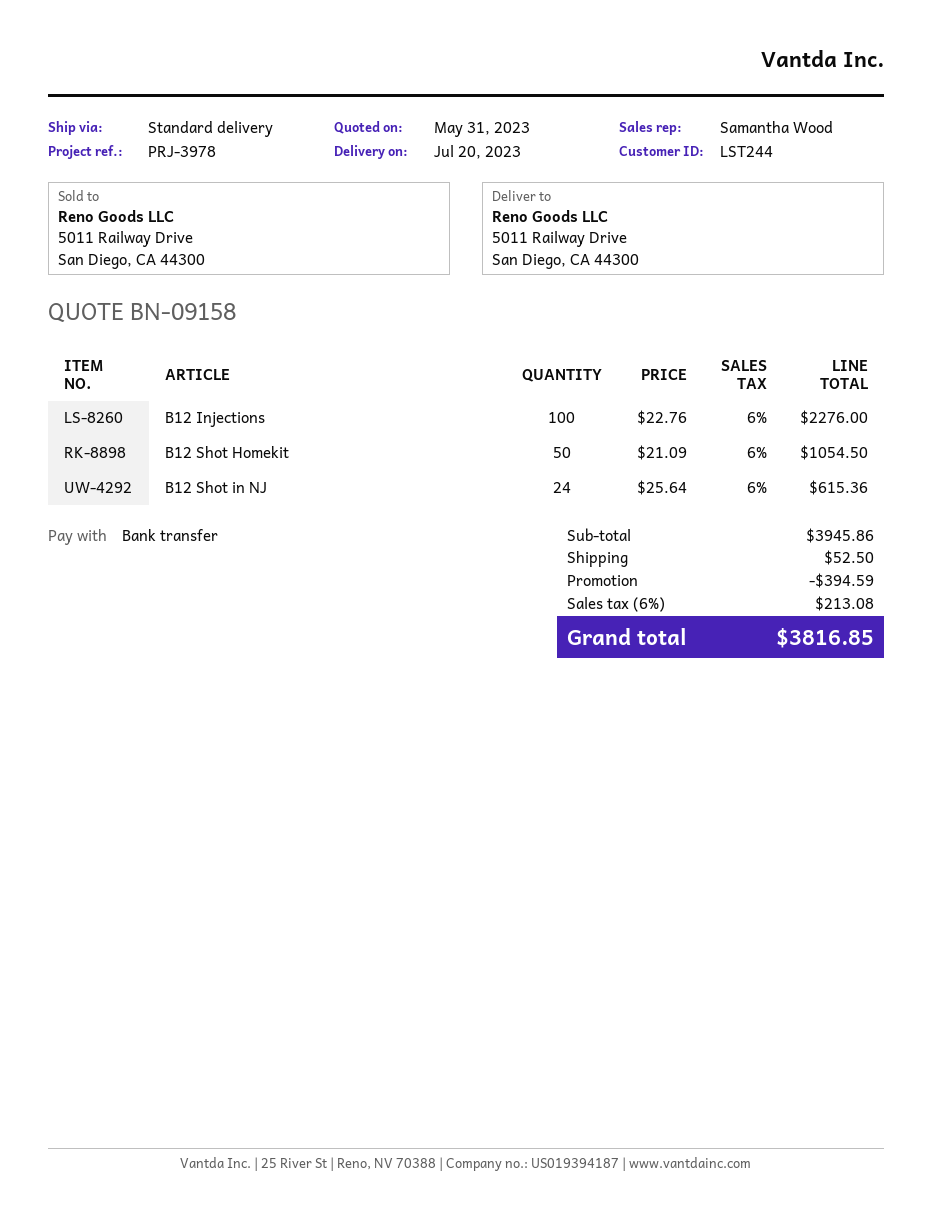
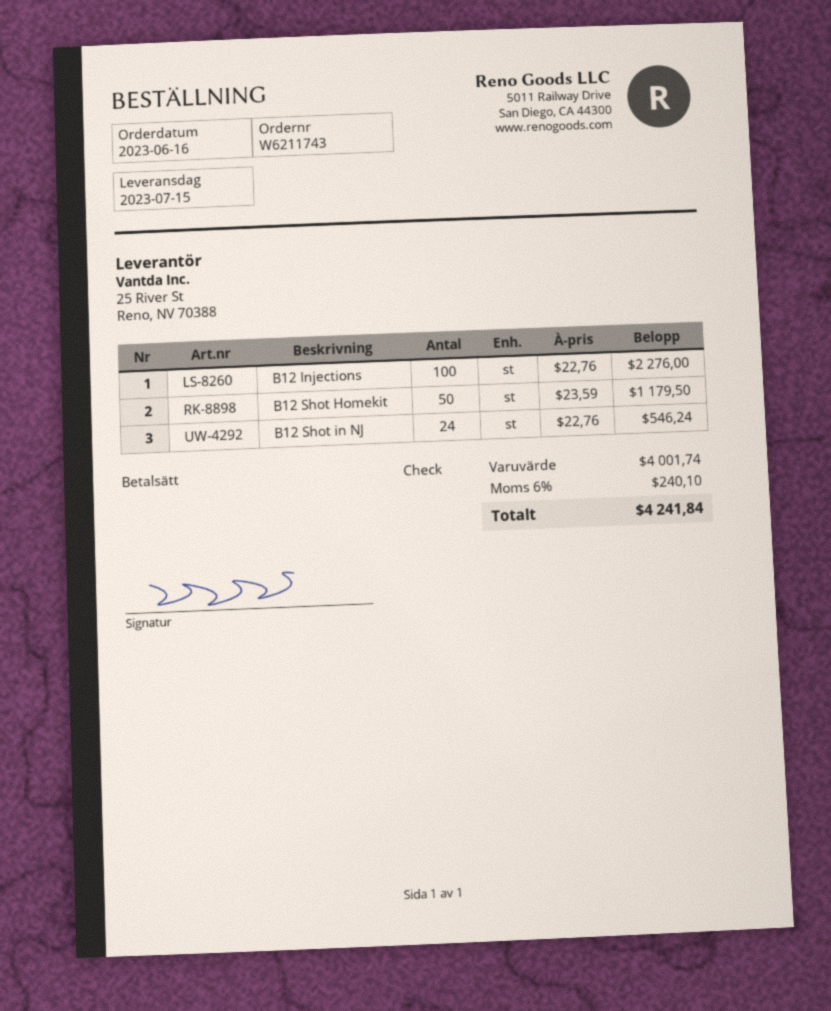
delivery date: 2023-07-20 -> 2023-07-15
payment method: bank transfer -> cheque
B12 Shot Homekit: 50 x 21.09 = 1054.50 -> 50 x 23.59 = 1179.50
B12 Shot in NJ: 24 x 25.64 = 615.36 -> 24 x 22.76 = 546.24
subtotal: 3945.86 -> 4001.74
discount: 394.59 -> none
shipping: 52.50 -> none
tax: 6% = 213.08 -> 6% = 240.10
total: 3816.85 -> 4241.84

